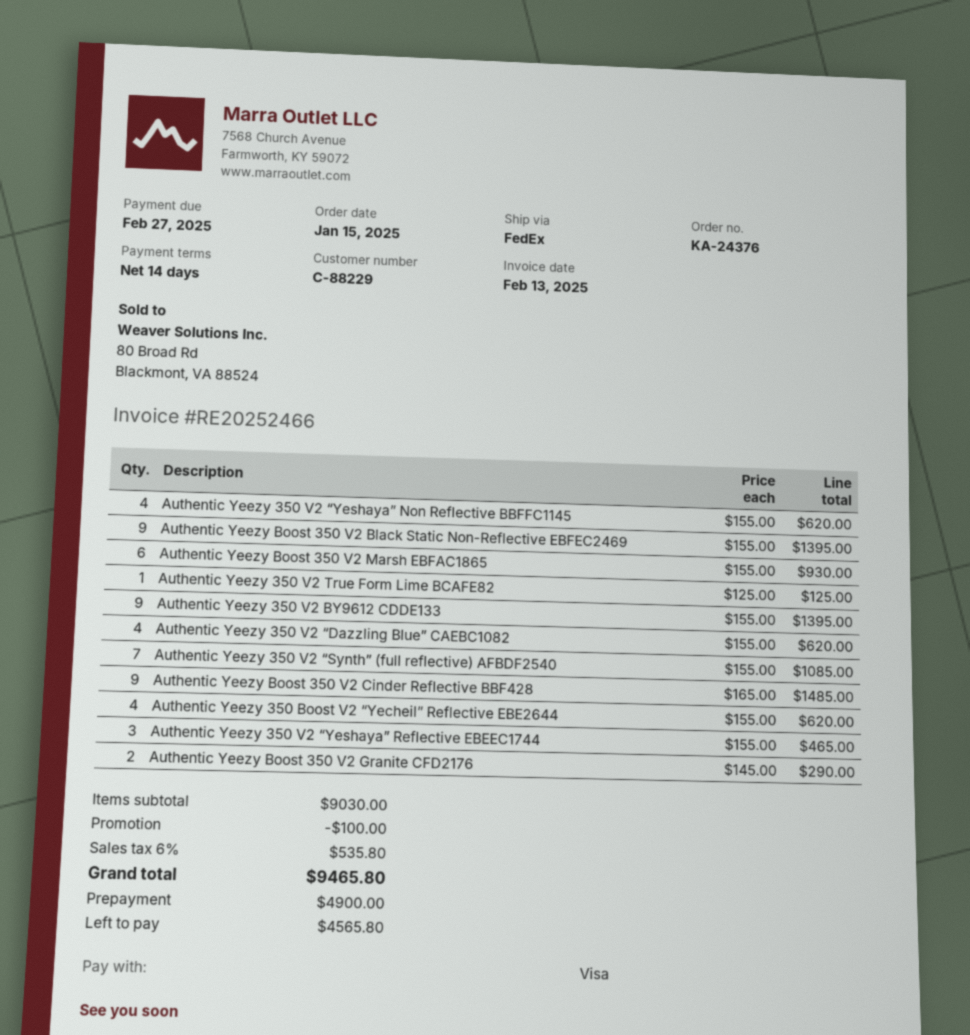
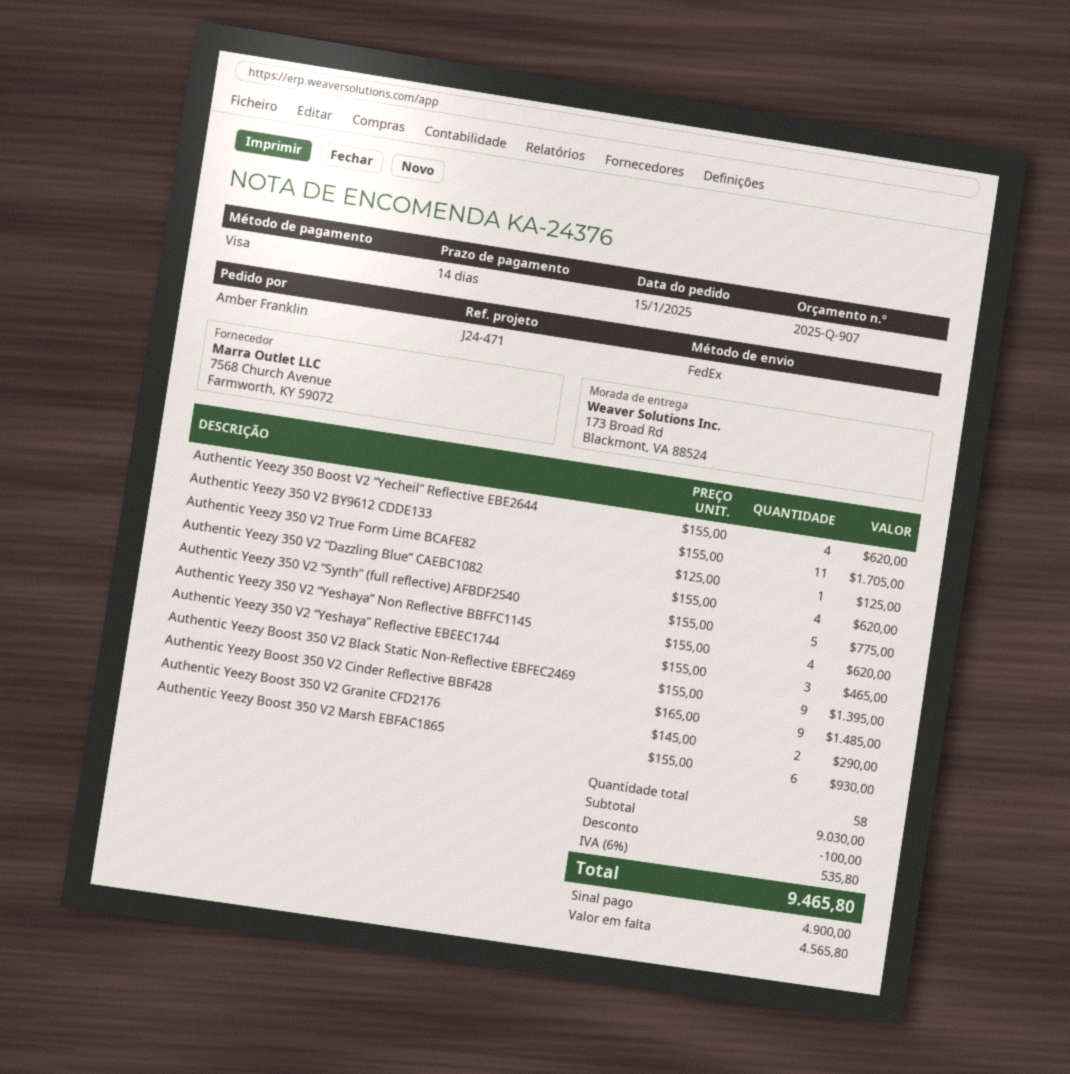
Authentic Yeezy 350 V2 BY9612 CDDE133: 9 x 155.00 = 1395.00 -> 11 x 155.00 = 1705.00
Authentic Yeezy 350 V2 “Synth” (full reflective) AFBDF2540: 7 x 155.00 = 1085.00 -> 5 x 155.00 = 775.00

